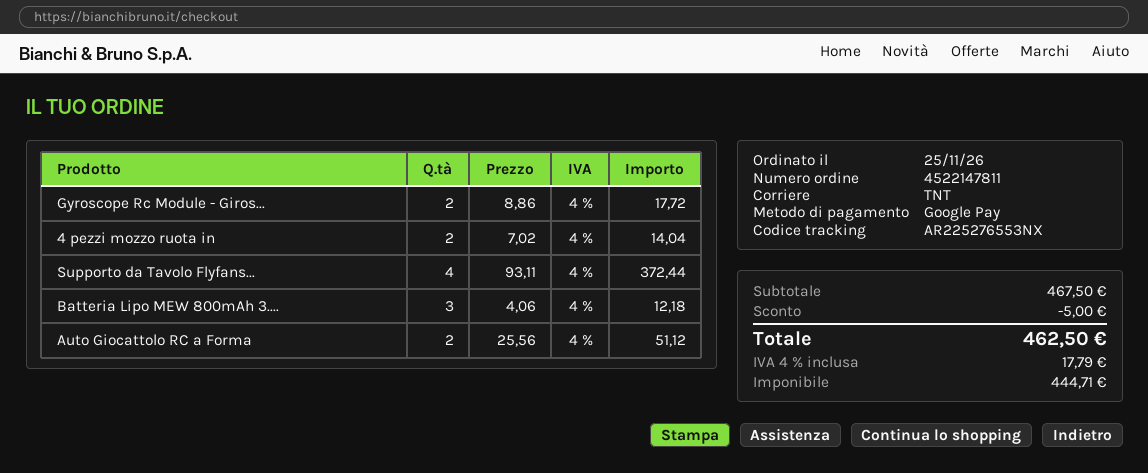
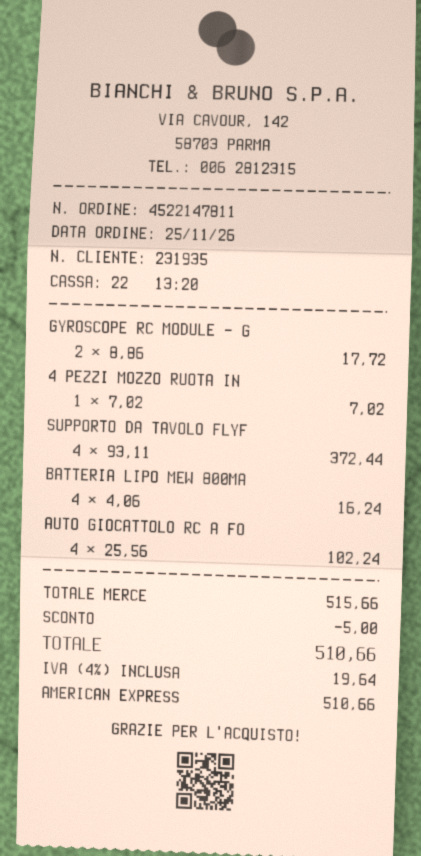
payment method: Google Pay -> American Express
4 pezzi mozzo ruota in: 2 x 7.02 = 14.04 -> 1 x 7.02 = 7.02
Batteria Lipo MEW 800mAh 3....: 3 x 4.06 = 12.18 -> 4 x 4.06 = 16.24
Auto Giocattolo RC a Forma: 2 x 25.56 = 51.12 -> 4 x 25.56 = 102.24
subtotal: 467.50 -> 515.66
tax: 4% = 17.79 -> 4% = 19.64
total: 462.50 -> 510.66

